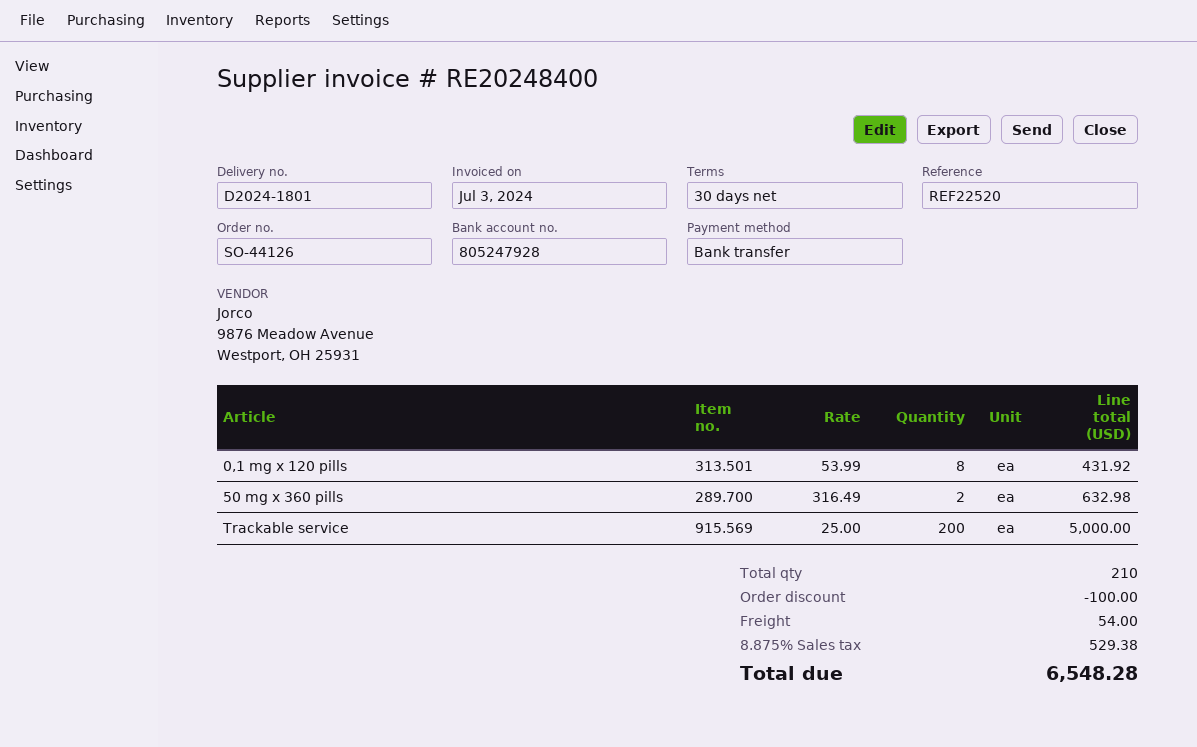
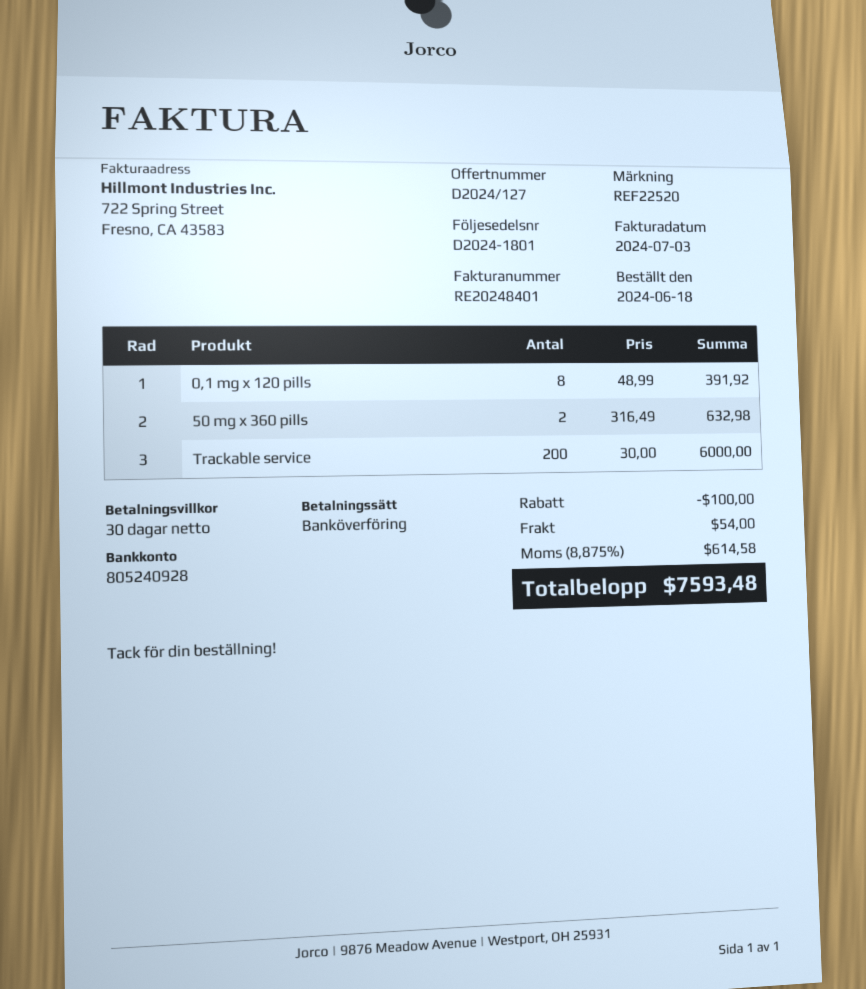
invoice number: RE20248400 -> RE20248401
bank account: 805247928 -> 805240928
0,1 mg x 120 pills: 8 x 53.99 = 431.92 -> 8 x 48.99 = 391.92
Trackable service: 200 x 25.00 = 5000.00 -> 200 x 30.00 = 6000.00
tax: 8.875% = 529.38 -> 8.875% = 614.58
total: 6548.28 -> 7593.48

